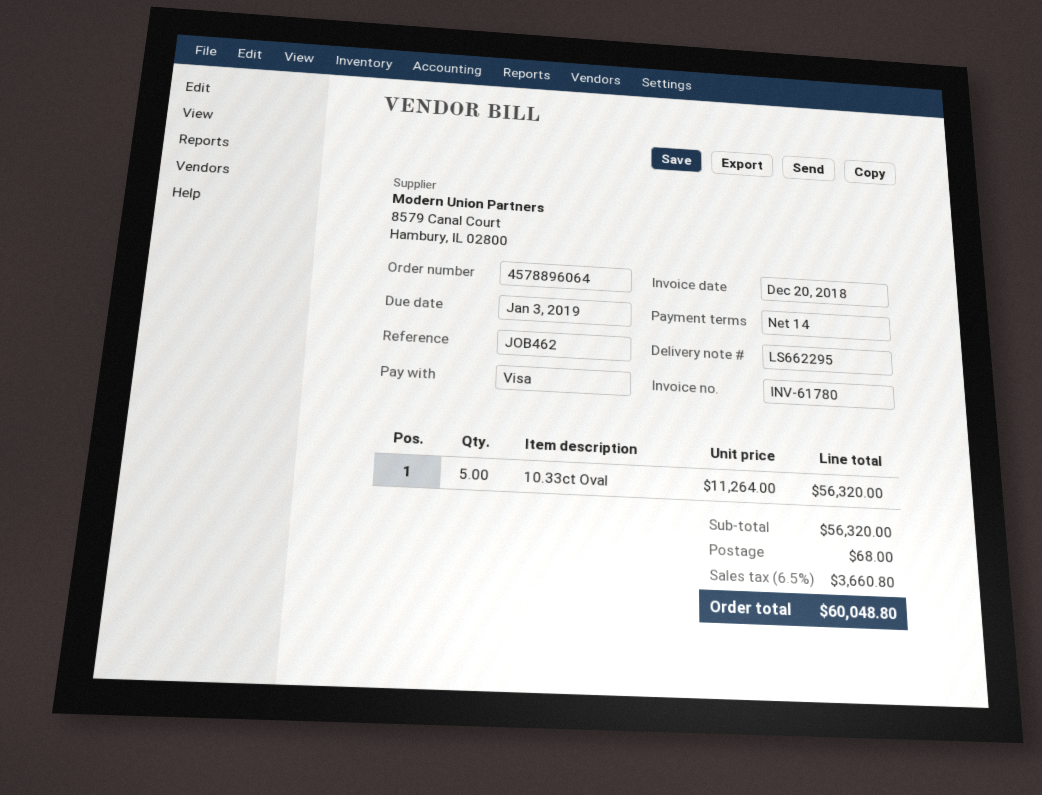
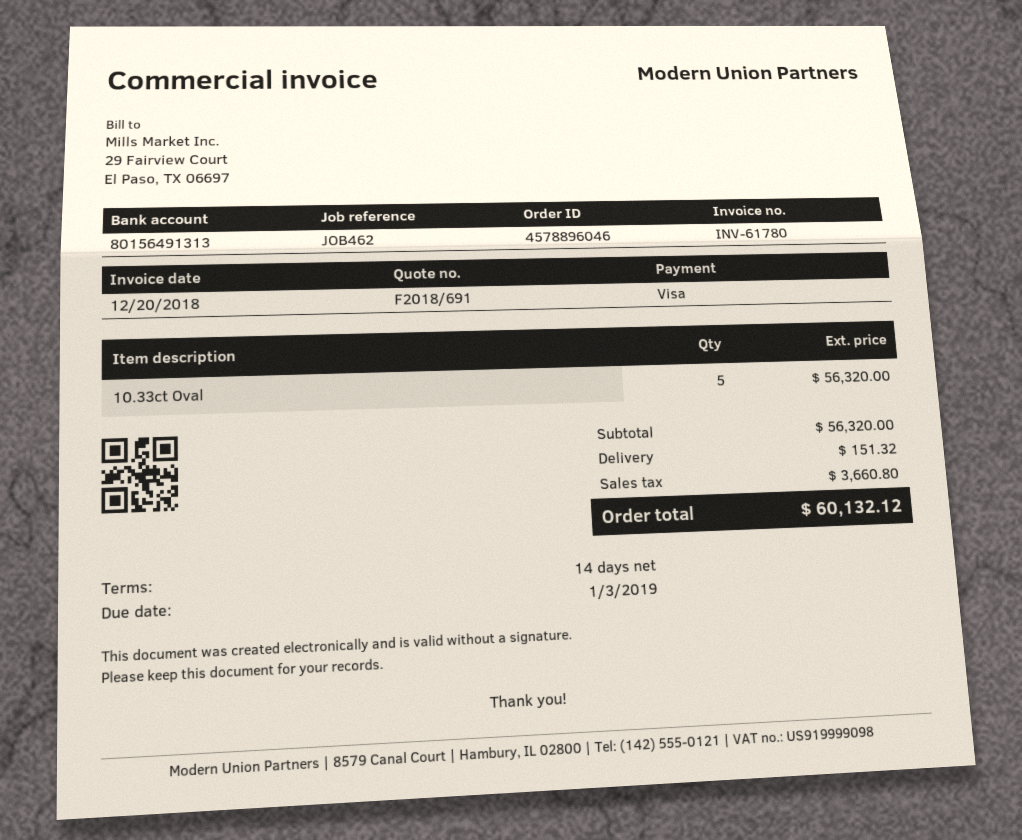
order number: 4578896064 -> 4578896046
shipping: 68.00 -> 151.32
total: 60048.80 -> 60132.12

